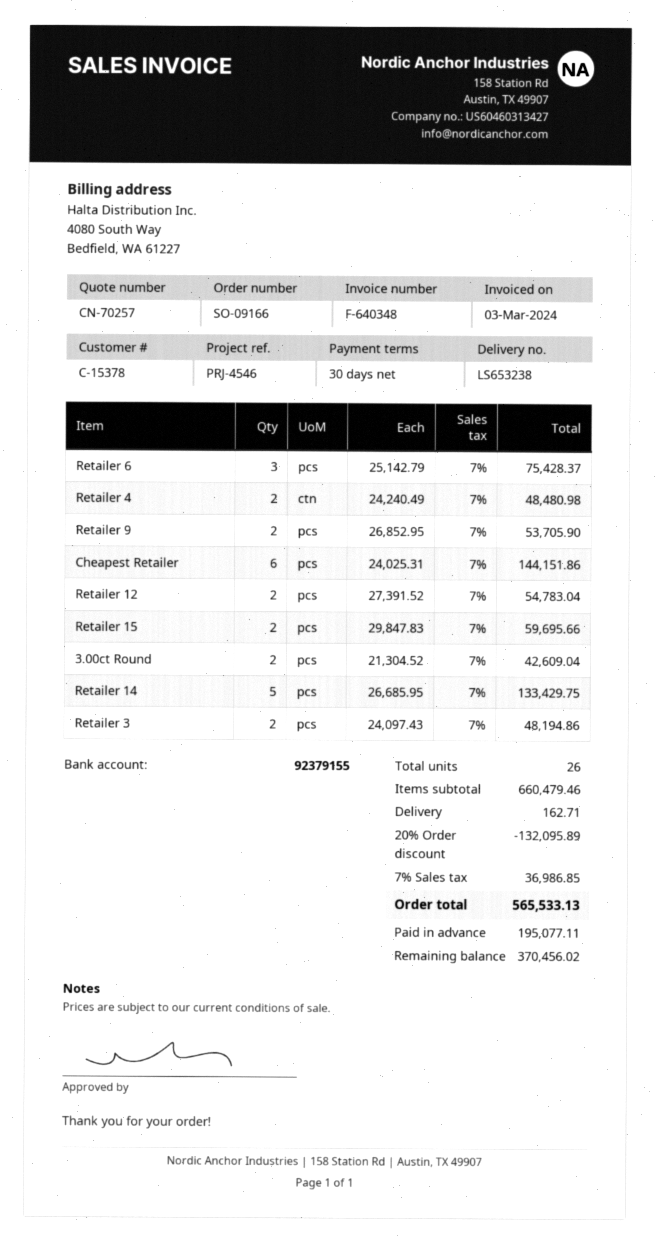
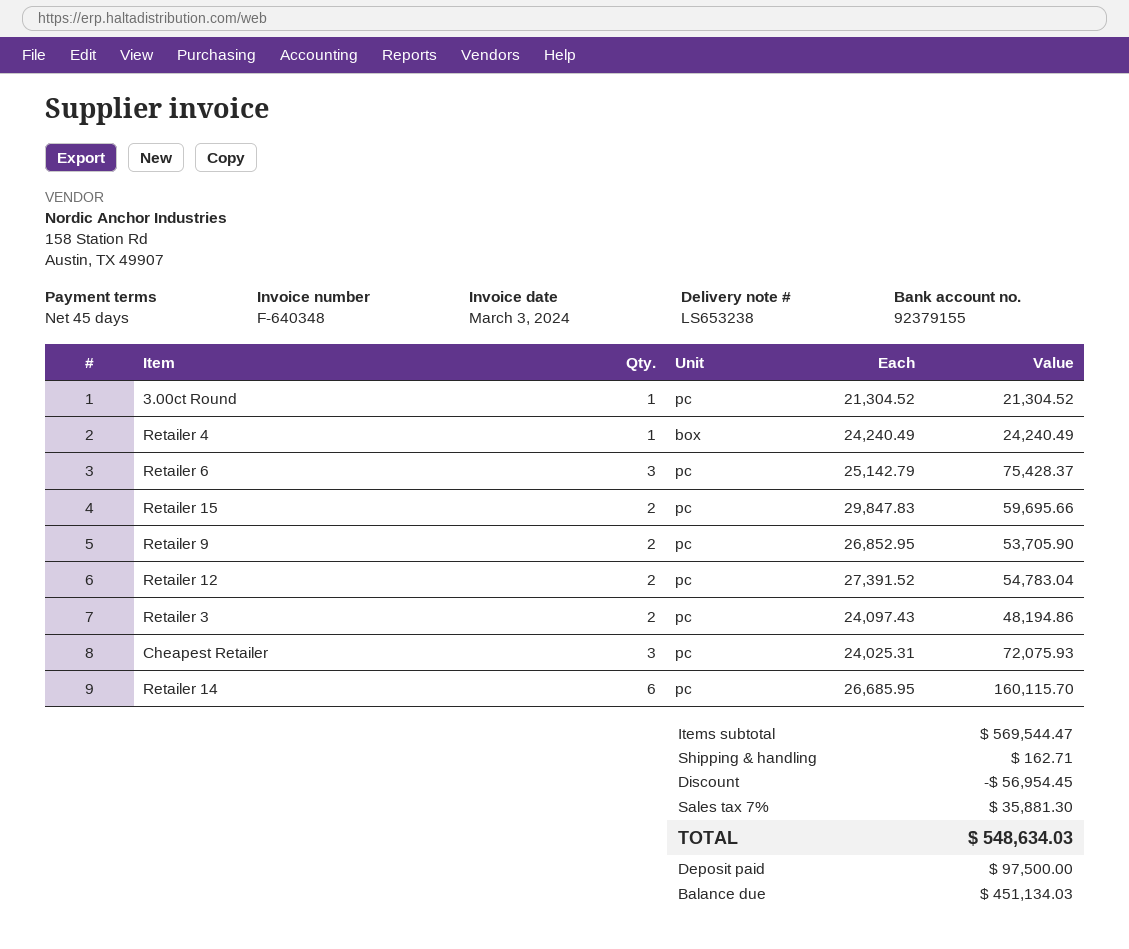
payment terms: 30 days -> 45 days
Retailer 4: 2 x 24240.49 = 48480.98 -> 1 x 24240.49 = 24240.49
Cheapest Retailer: 6 x 24025.31 = 144151.86 -> 3 x 24025.31 = 72075.93
3.00ct Round: 2 x 21304.52 = 42609.04 -> 1 x 21304.52 = 21304.52
Retailer 14: 5 x 26685.95 = 133429.75 -> 6 x 26685.95 = 160115.70
subtotal: 660479.46 -> 569544.47
discount: 132095.89 -> 56954.45
tax: 7% = 36986.85 -> 7% = 35881.30
total: 565533.13 -> 548634.03
deposit: 195077.11 -> 97500.00
balance: 370456.02 -> 451134.03

